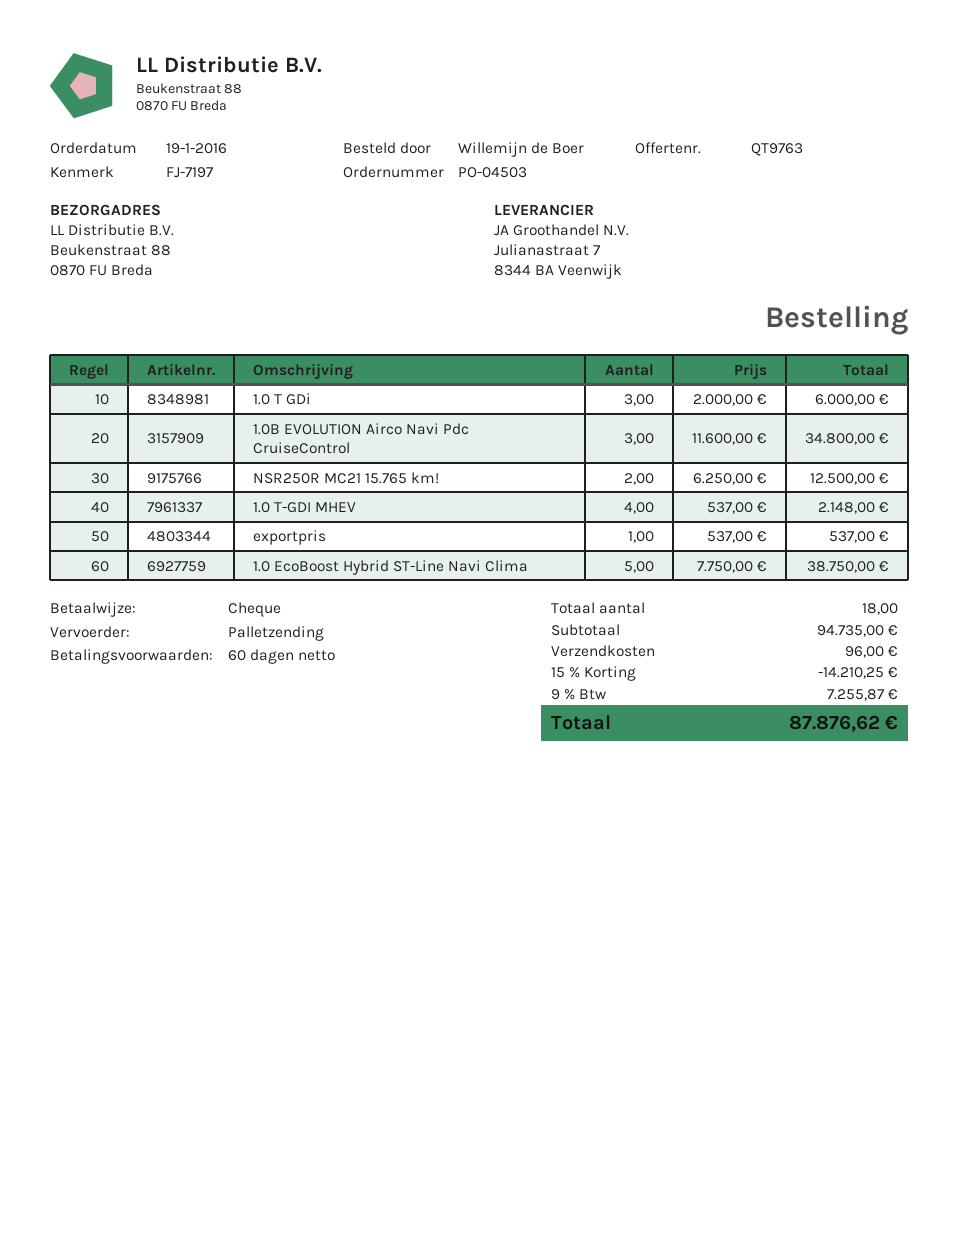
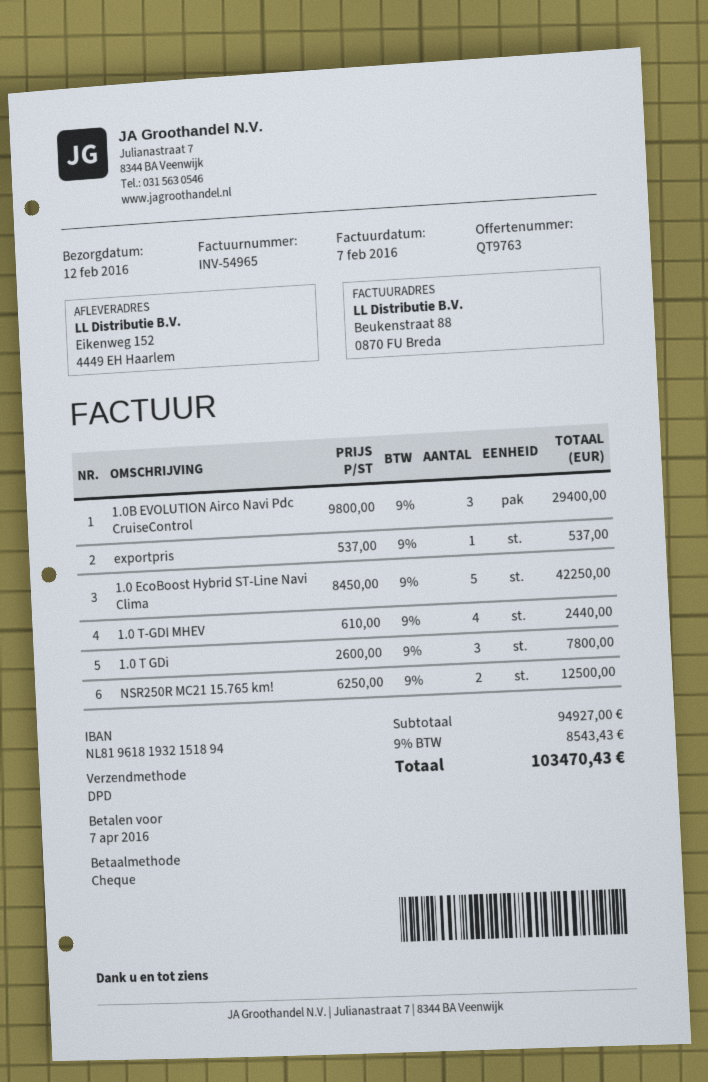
shipping method: pallet freight -> DPD
ship to: Beukenstraat 88, 0870 FU Breda -> Eikenweg 152, 4449 EH Haarlem
1.0 T GDi: 3 x 2000.00 = 6000.00 -> 3 x 2600.00 = 7800.00
1.0B EVOLUTION Airco Navi Pdc CruiseControl: 3 x 11600.00 = 34800.00 -> 3 x 9800.00 = 29400.00
1.0 T-GDI MHEV: 4 x 537.00 = 2148.00 -> 4 x 610.00 = 2440.00
1.0 EcoBoost Hybrid ST-Line Navi Clima: 5 x 7750.00 = 38750.00 -> 5 x 8450.00 = 42250.00
subtotal: 94735.00 -> 94927.00
discount: 15% = 14210.25 -> none
shipping: 96.00 -> none
tax: 9% = 7255.87 -> 9% = 8543.43
total: 87876.62 -> 103470.43

